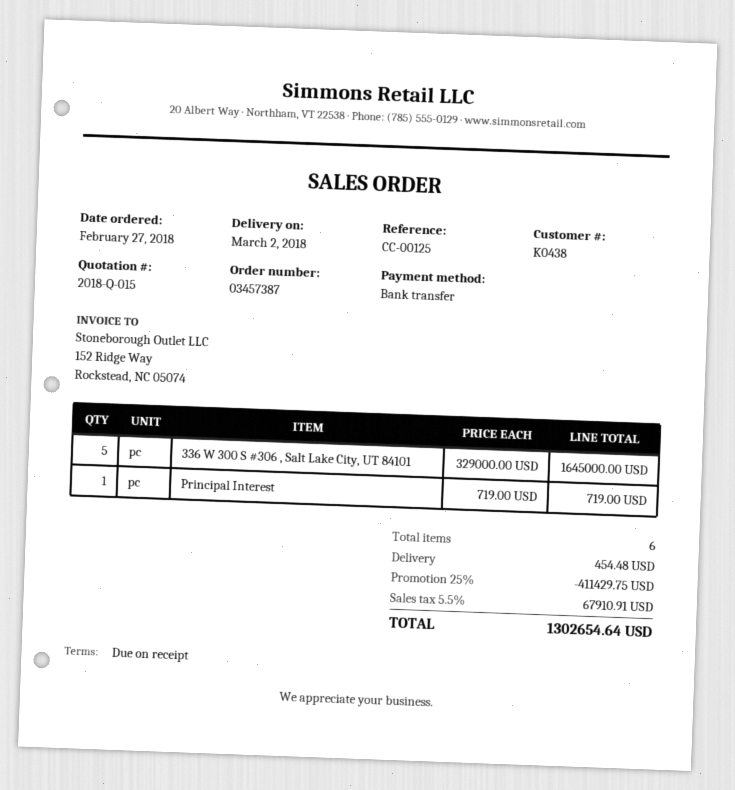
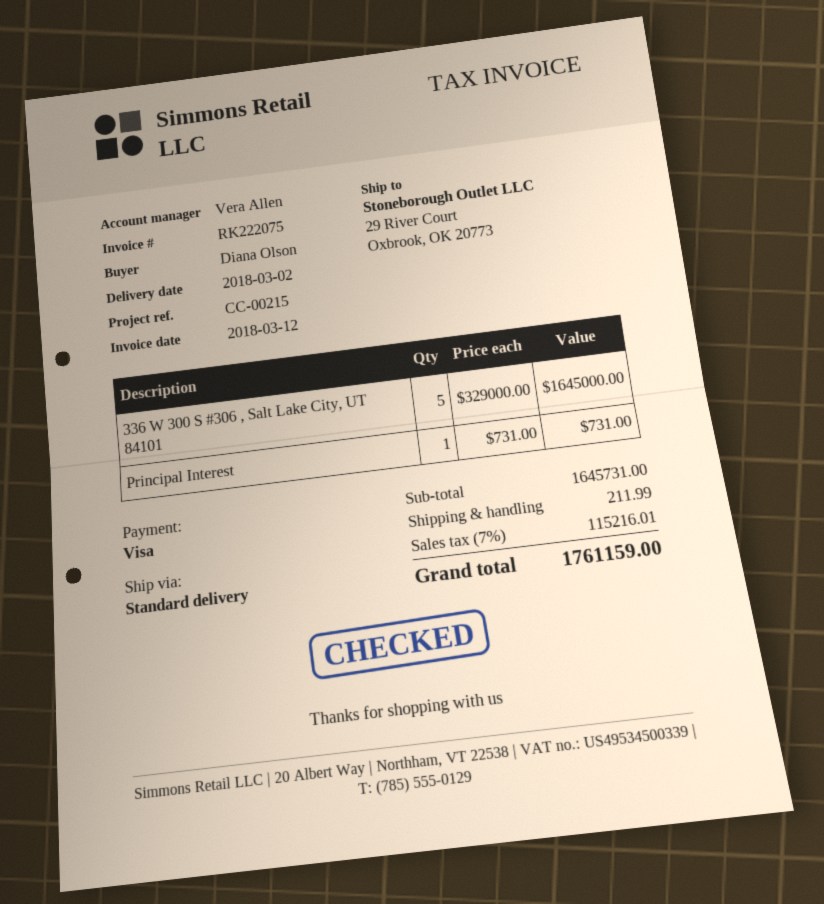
reference: CC-00125 -> CC-00215
payment method: bank transfer -> Visa
Principal Interest: 1 x 719.00 = 719.00 -> 1 x 731.00 = 731.00
discount: 25% = 411429.75 -> none
shipping: 454.48 -> 211.99
tax: 5.5% = 67910.91 -> 7% = 115216.01
total: 1302654.64 -> 1761159.00

